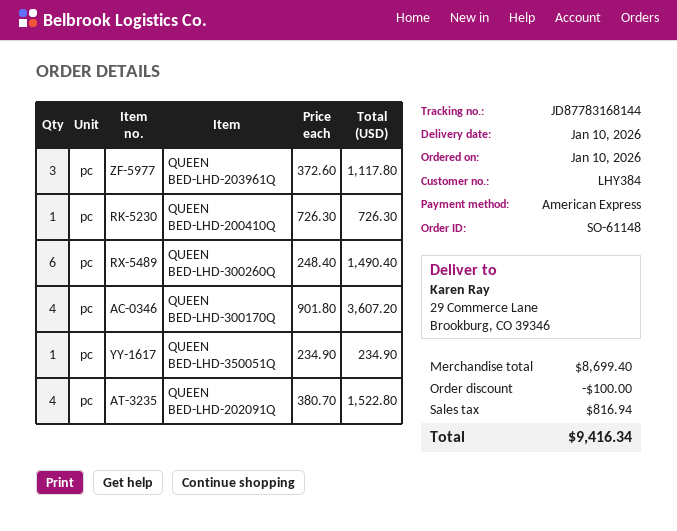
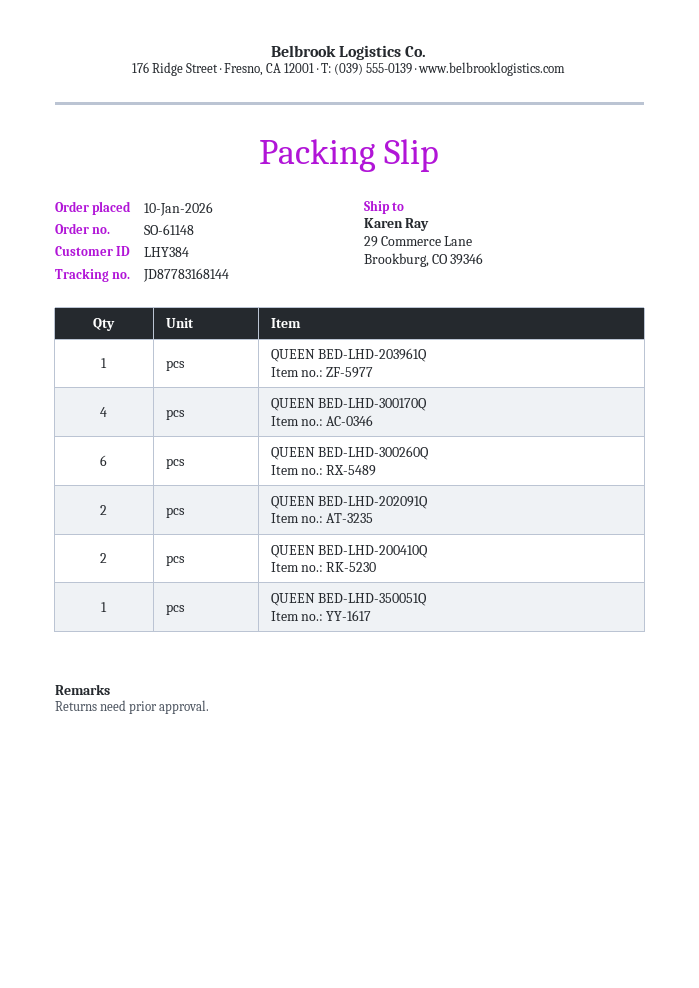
QUEEN BED-LHD-203961Q: 3 -> 1
QUEEN BED-LHD-200410Q: 1 -> 2
QUEEN BED-LHD-202091Q: 4 -> 2

